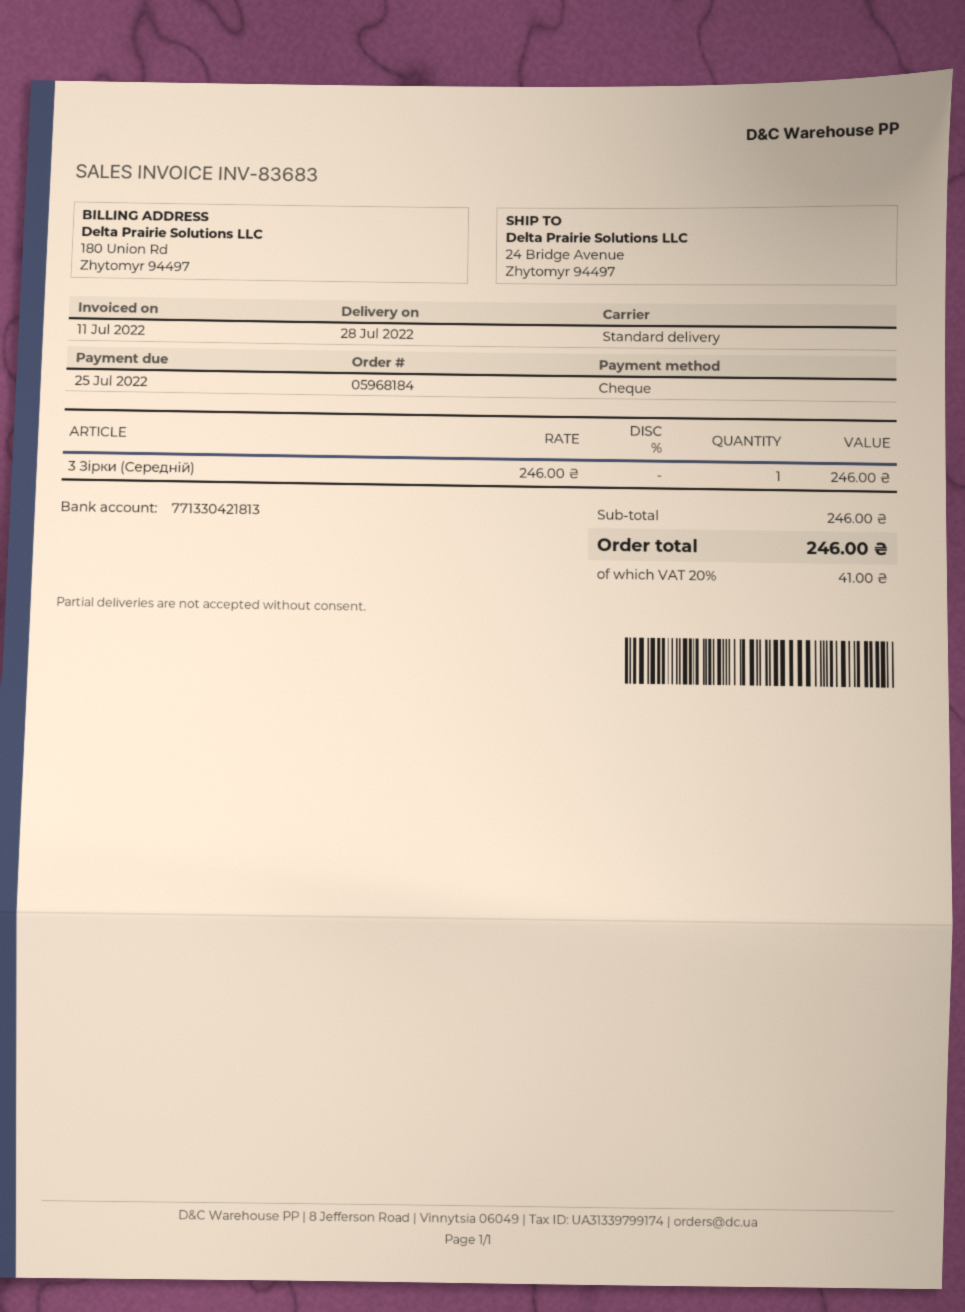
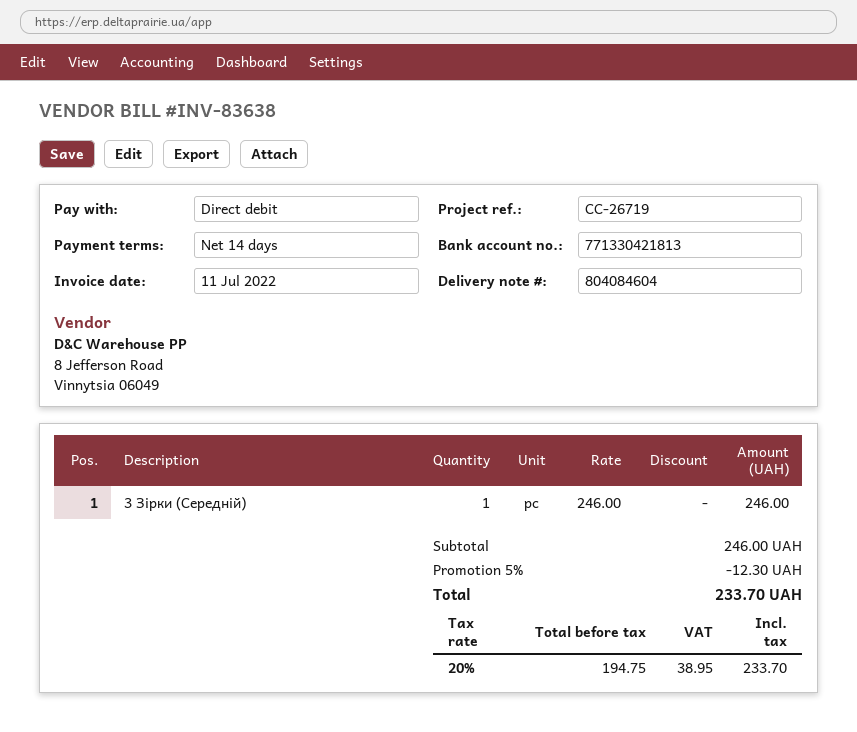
invoice number: INV-83683 -> INV-83638
payment method: cheque -> direct debit
discount: none -> 5% = 12.30
tax: 20% = 41.00 -> 20% = 38.95
total: 246.00 -> 233.70

